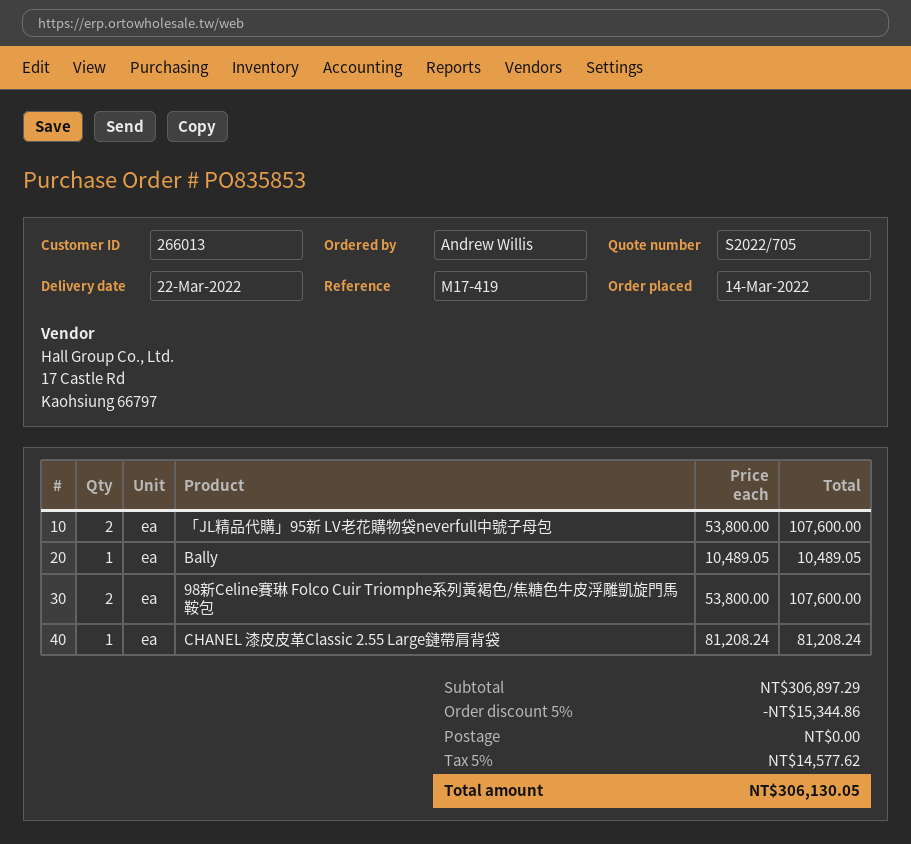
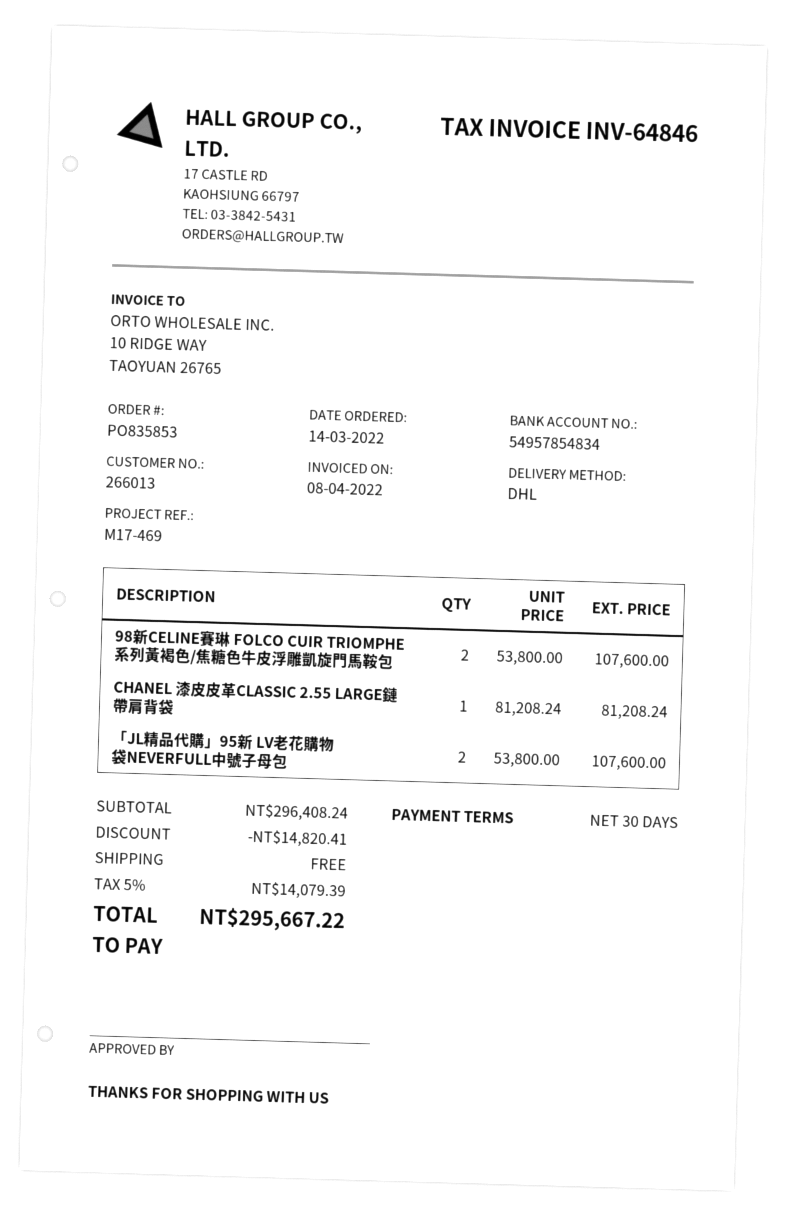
reference: M17-419 -> M17-469
Bally: 1 x 10489.05 = 10489.05 -> none
subtotal: 306897.29 -> 296408.24
discount: 15344.86 -> 14820.41
tax: 5% = 14577.62 -> 5% = 14079.39
total: 306130.05 -> 295667.22

